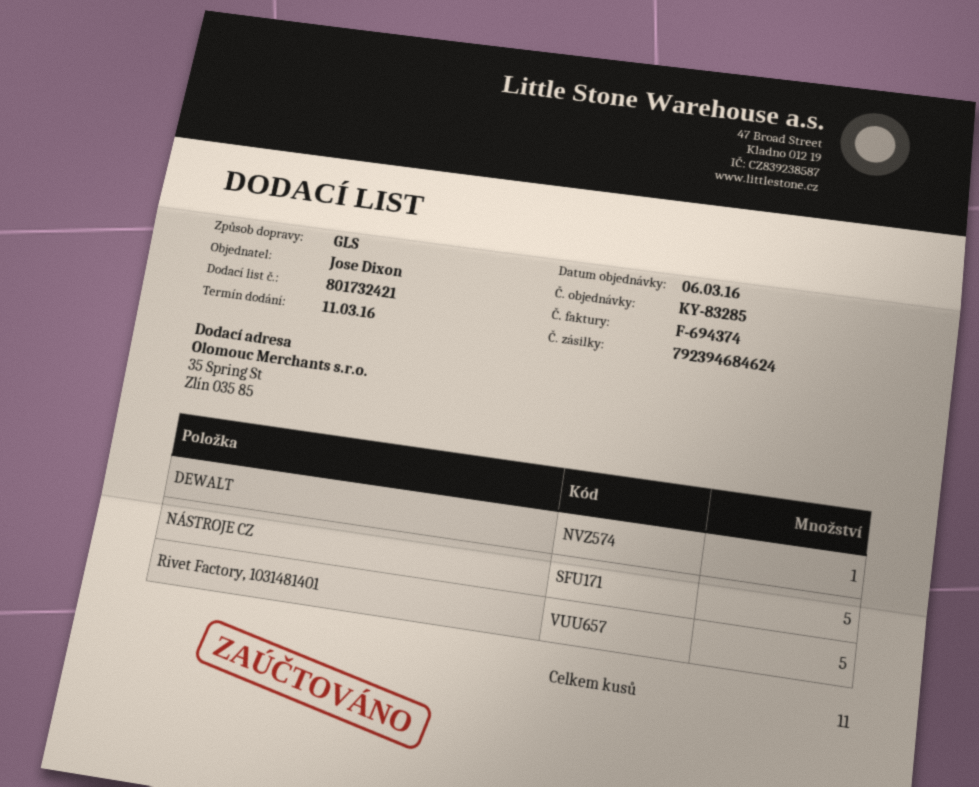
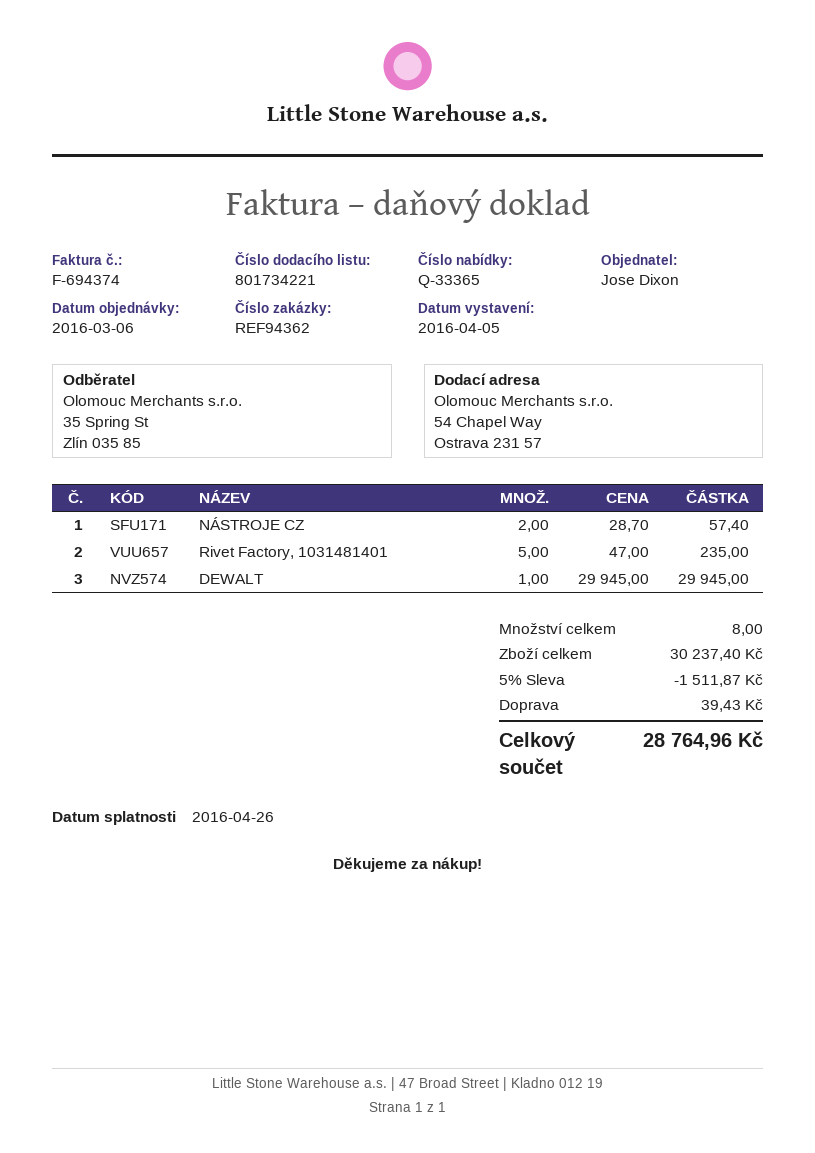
delivery note number: 801732421 -> 801734221
ship to: 35 Spring St, Zlín 035 85 -> 54 Chapel Way, Ostrava 231 57
NÁSTROJE CZ: 5 -> 2
total quantity: 11 -> 8

